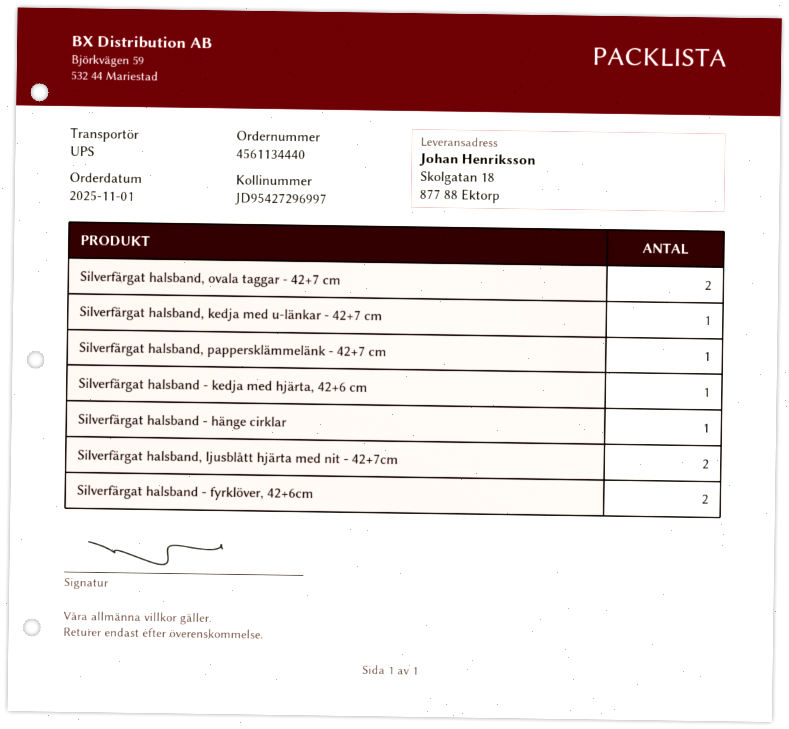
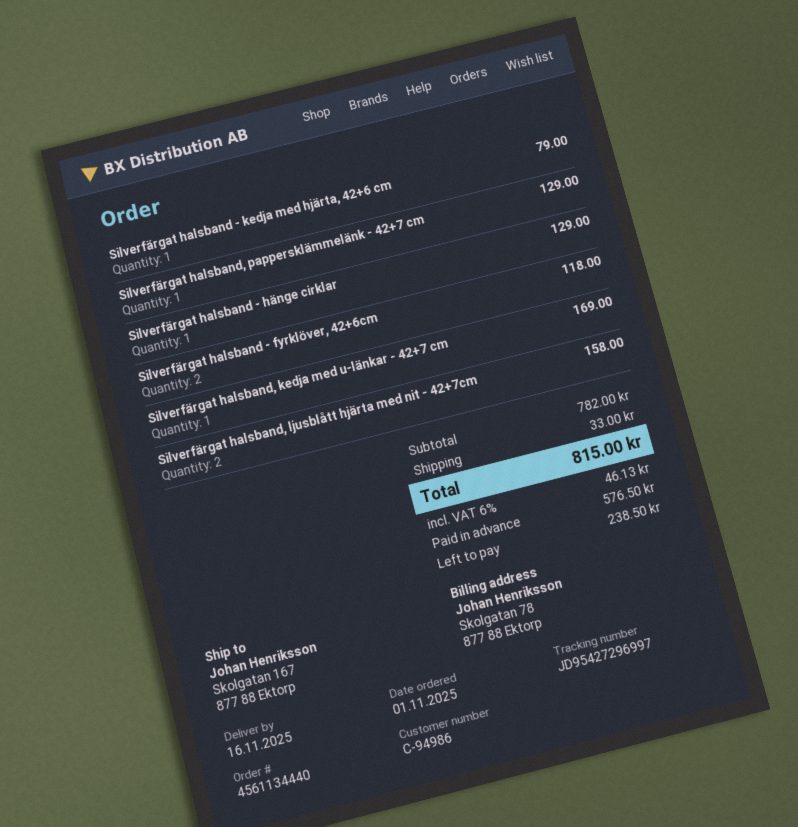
ship to: Skolgatan 18, 877 88 Ektorp -> Skolgatan 167, 877 88 Ektorp
Silverfärgat halsband, ovala taggar - 42+7 cm: 2 -> none

